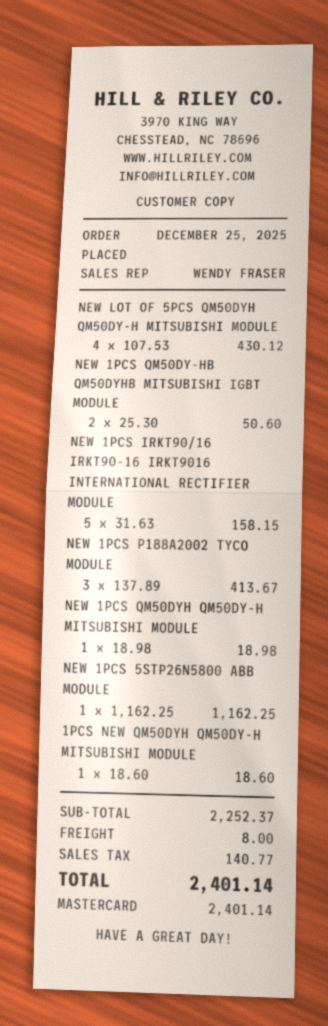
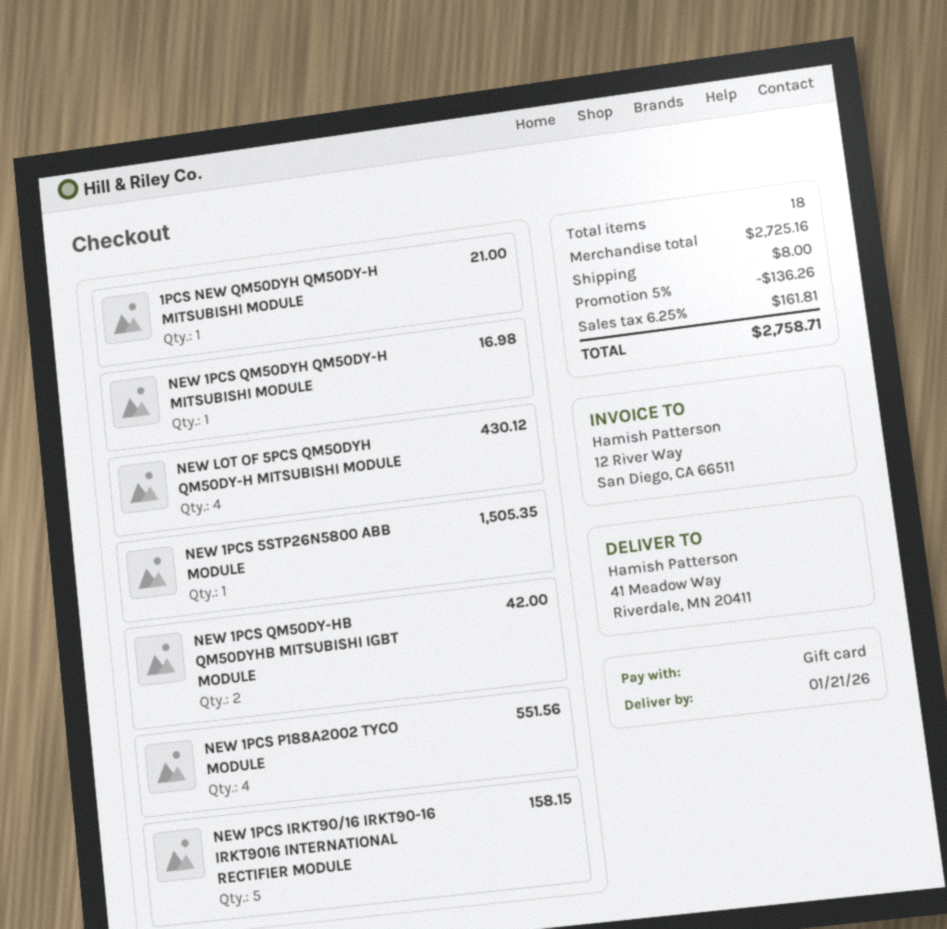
payment method: Mastercard -> gift card
NEW 1PCS QM50DY-HB QM50DYHB MITSUBISHI IGBT MODULE: 2 for 50.60 -> 2 for 42.00
NEW 1PCS P188A2002 TYCO MODULE: 3 for 413.67 -> 4 for 551.56
NEW 1PCS QM50DYH QM50DY-H MITSUBISHI MODULE: 1 for 18.98 -> 1 for 16.98
NEW 1PCS 5STP26N5800 ABB MODULE: 1 for 1162.25 -> 1 for 1505.35
1PCS NEW QM50DYH QM50DY-H MITSUBISHI MODULE: 1 for 18.60 -> 1 for 21.00
subtotal: 2252.37 -> 2725.16
discount: none -> 5% = 136.26
tax: 140.77 -> 161.81
total: 2401.14 -> 2758.71

